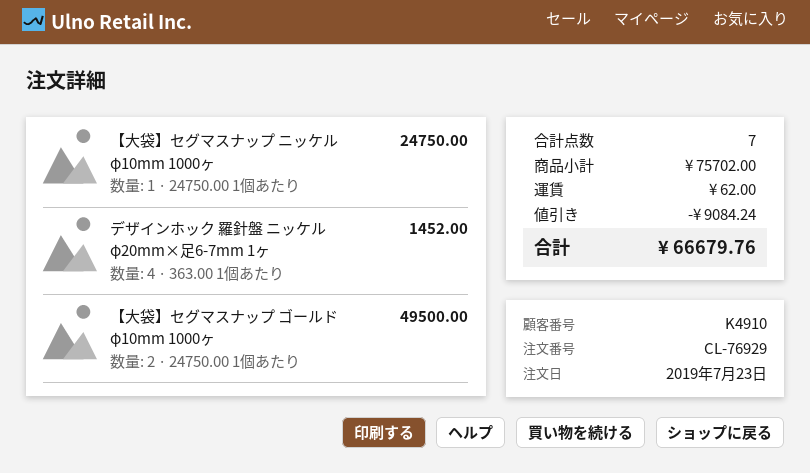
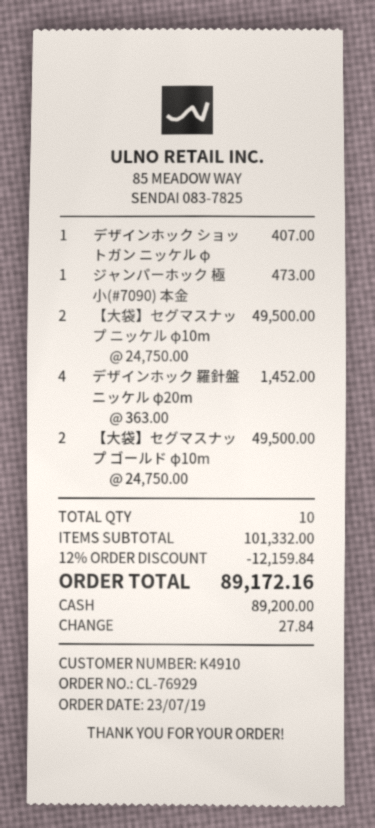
【大袋】セグマスナップ ニッケル φ10mm 1000ヶ: 1 x 24750.00 = 24750.00 -> 2 x 24750.00 = 49500.00
デザインホック ショットガン ニッケル φ: none -> 1 x 407.00 = 407.00
ジャンパーホック 極小(#7090) 本金: none -> 1 x 473.00 = 473.00
total quantity: 7 -> 10
subtotal: 75702.00 -> 101332.00
discount: 9084.24 -> 12159.84
shipping: 62.00 -> none
total: 66679.76 -> 89172.16

